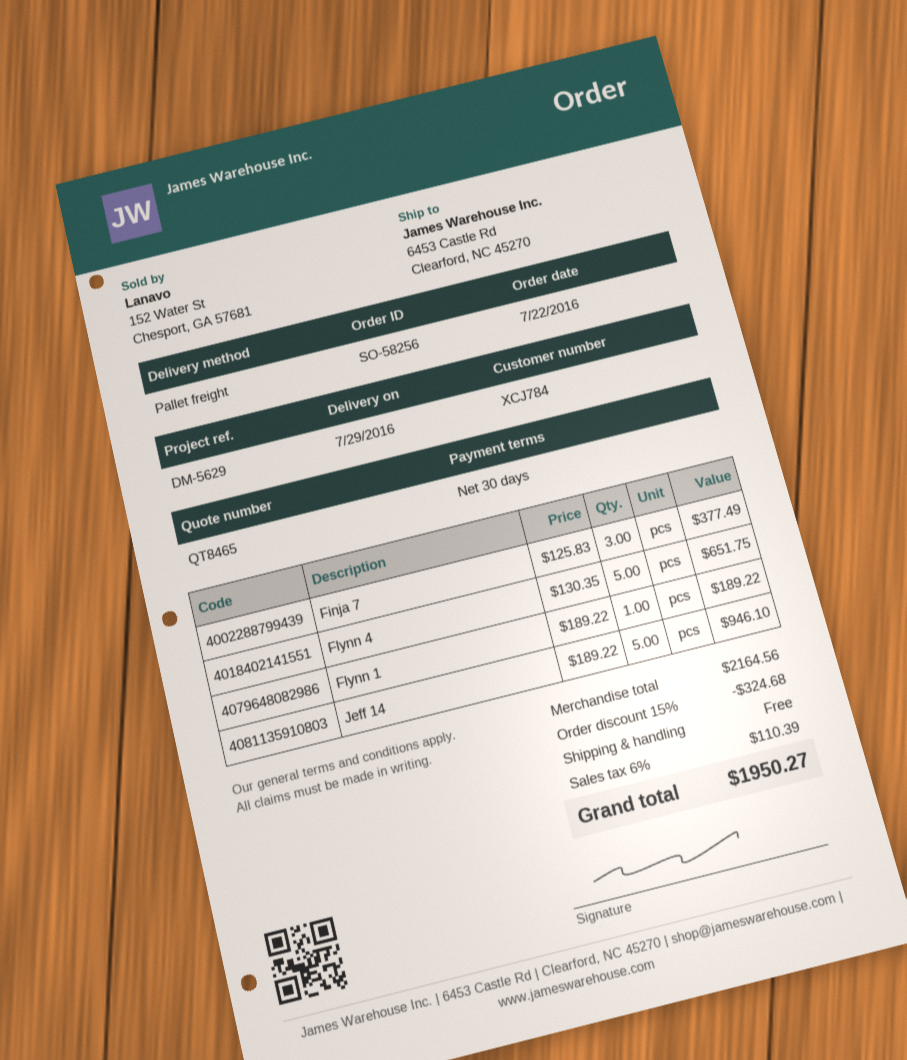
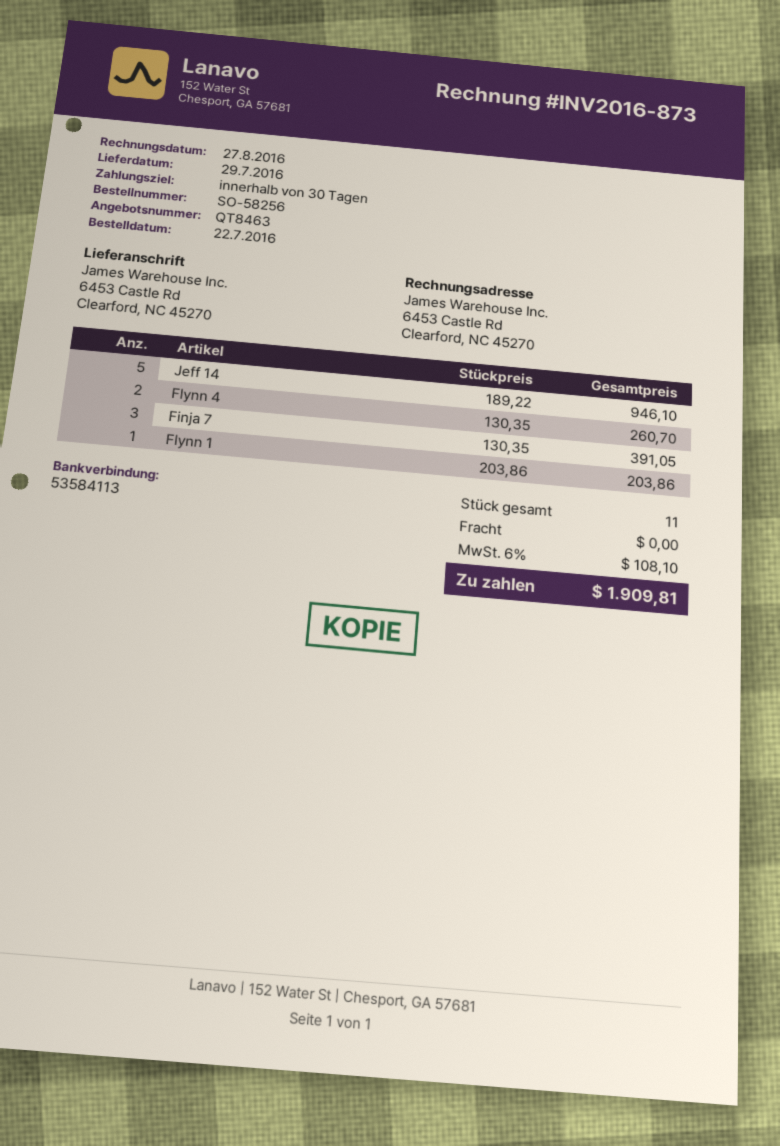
quote number: QT8465 -> QT8463
Finja 7: 3 x 125.83 = 377.49 -> 3 x 130.35 = 391.05
Flynn 4: 5 x 130.35 = 651.75 -> 2 x 130.35 = 260.70
Flynn 1: 1 x 189.22 = 189.22 -> 1 x 203.86 = 203.86
discount: 15% = 324.68 -> none
tax: 6% = 110.39 -> 6% = 108.10
total: 1950.27 -> 1909.81

